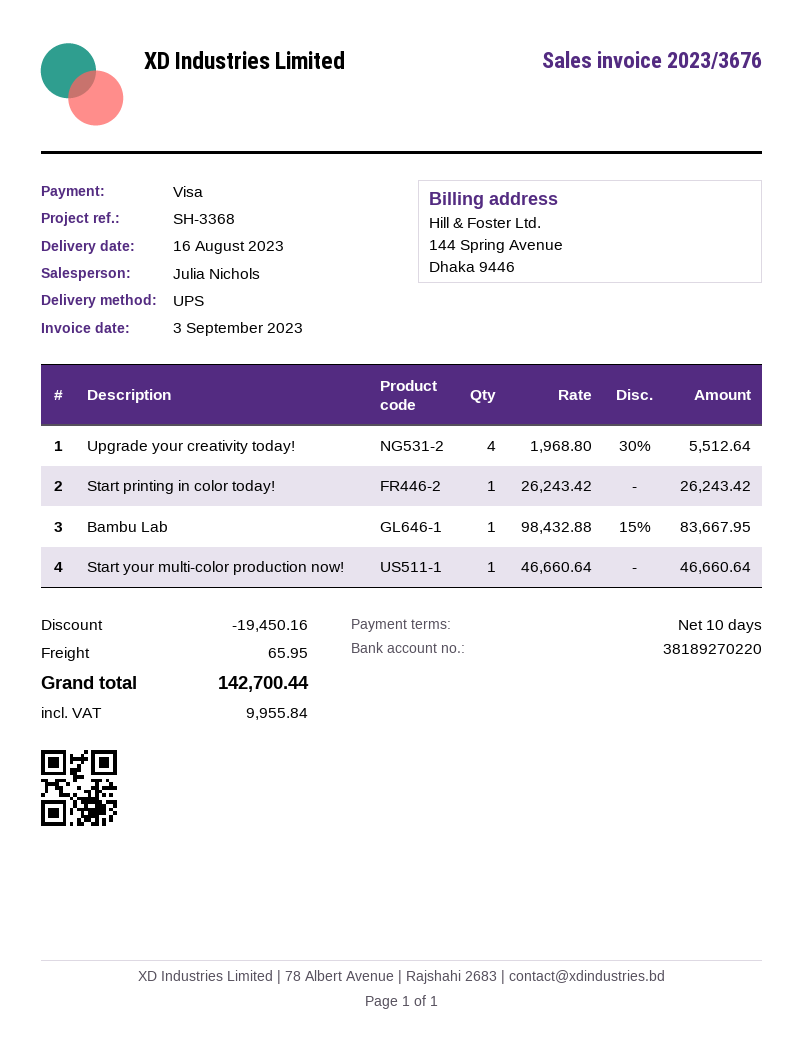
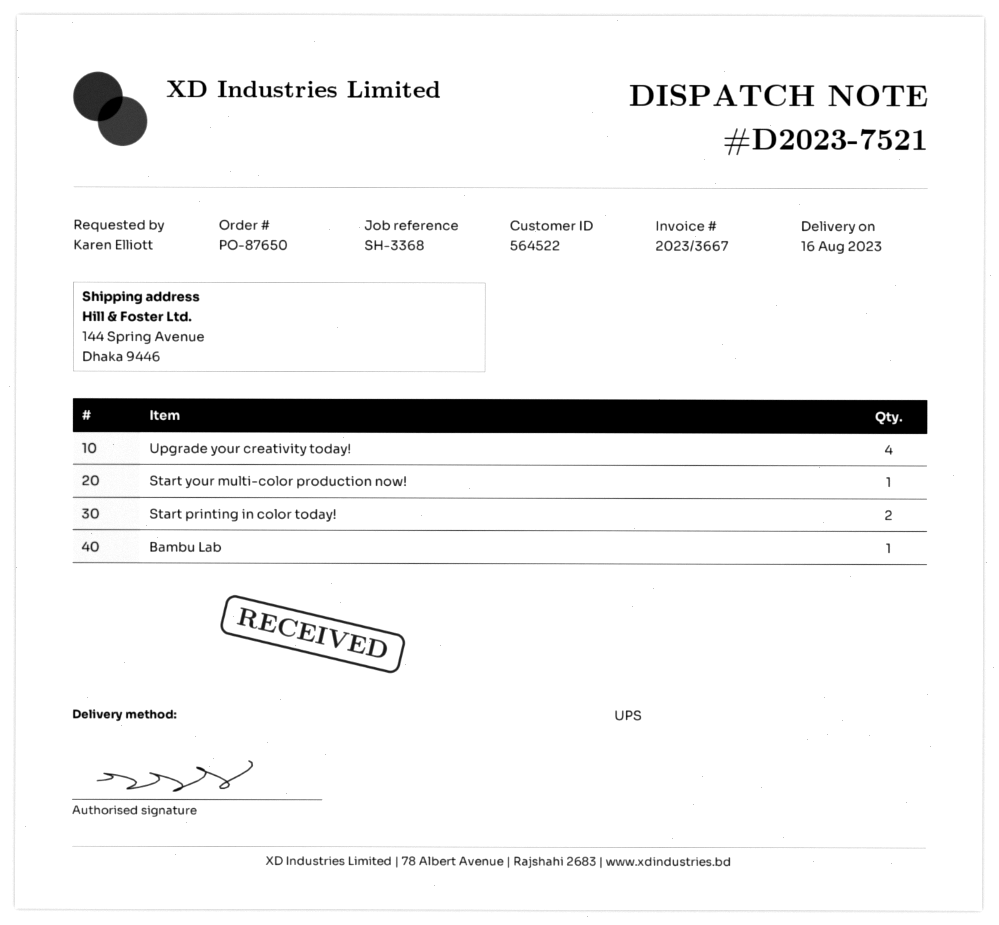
invoice number: 2023/3676 -> 2023/3667
Start printing in color today!: 1 -> 2

